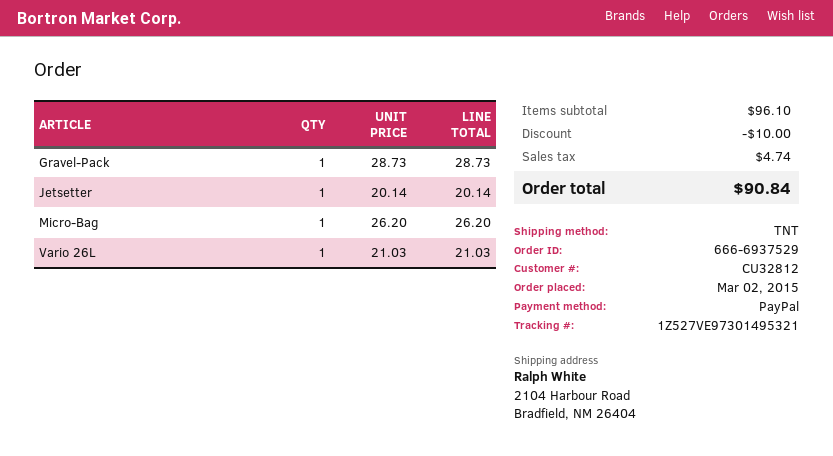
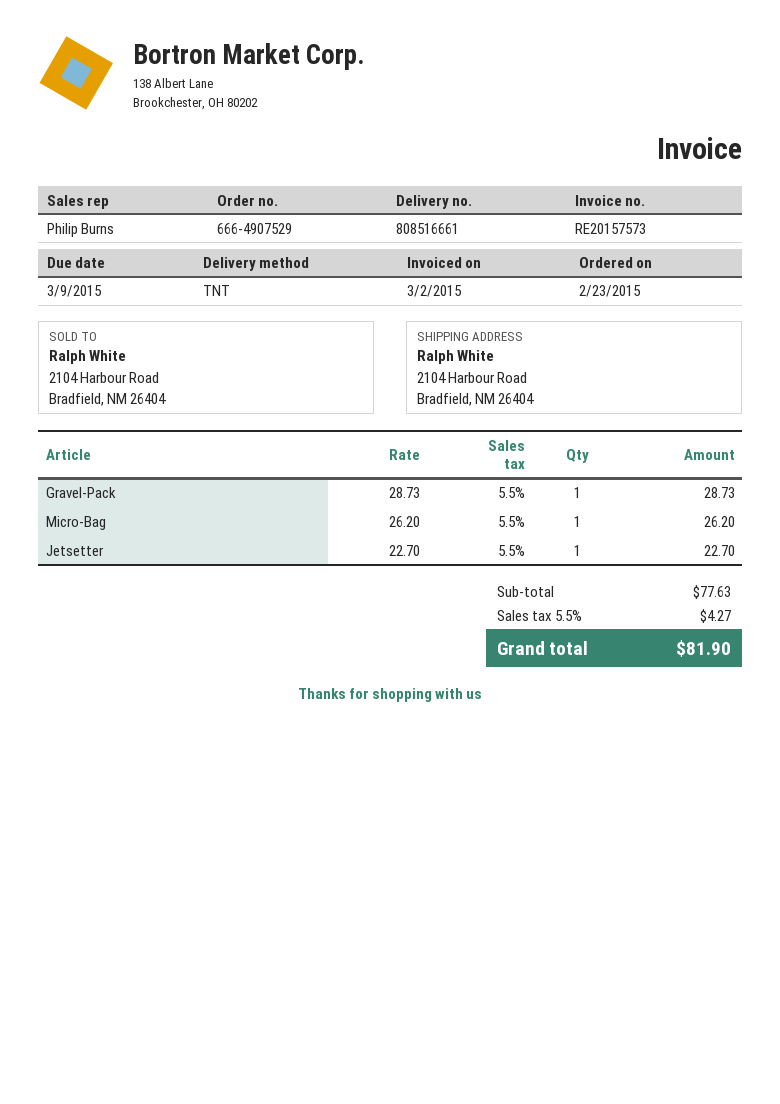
order number: 666-6937529 -> 666-4907529
order date: 2015-03-02 -> 2015-02-23
Jetsetter: 1 x 20.14 = 20.14 -> 1 x 22.70 = 22.70
Vario 26L: 1 x 21.03 = 21.03 -> none
subtotal: 96.10 -> 77.63
discount: 10.00 -> none
tax: 4.74 -> 4.27
total: 90.84 -> 81.90

